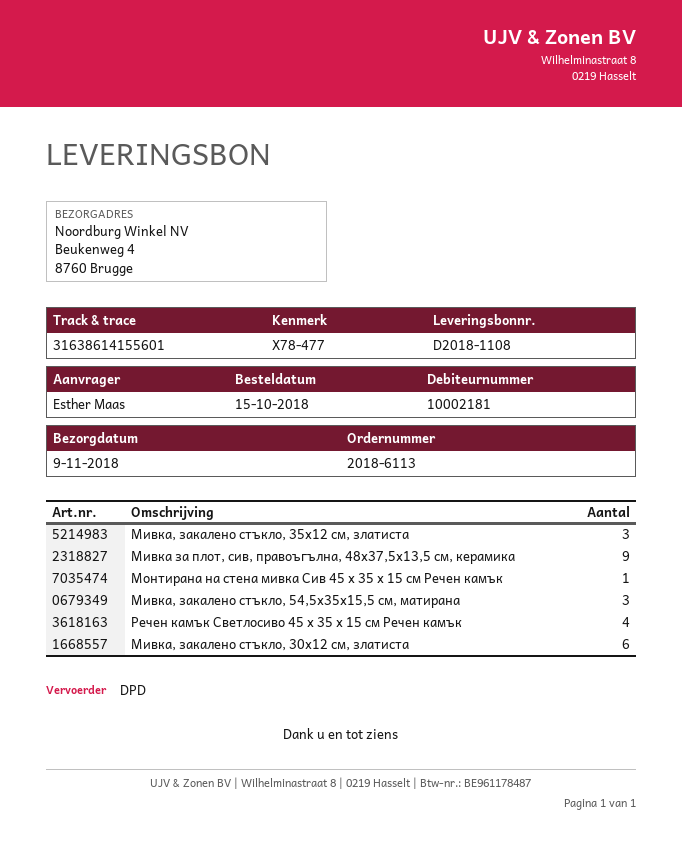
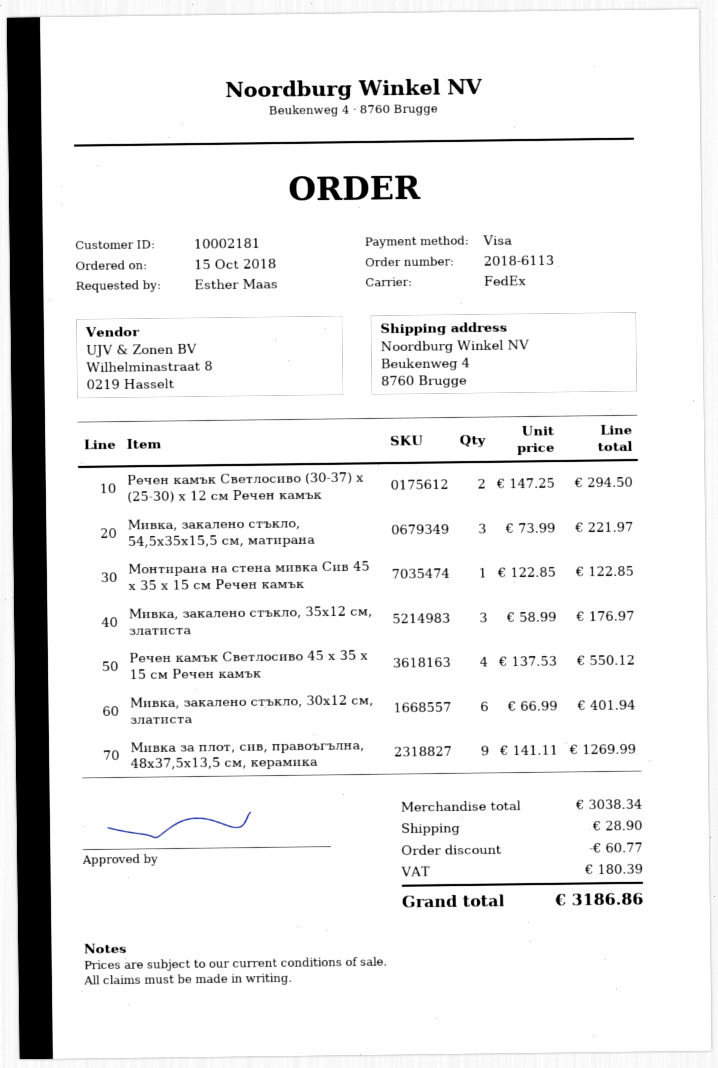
shipping method: DPD -> FedEx
Речен камък Светлосиво (30-37) x (25-30) x 12 см Речен камък: none -> 2

